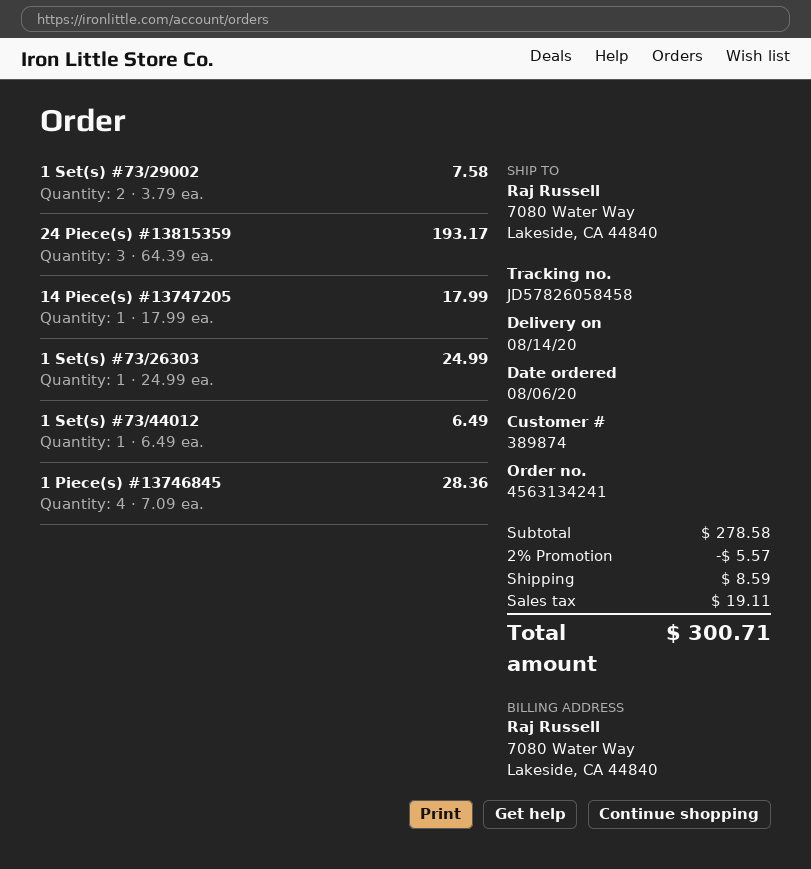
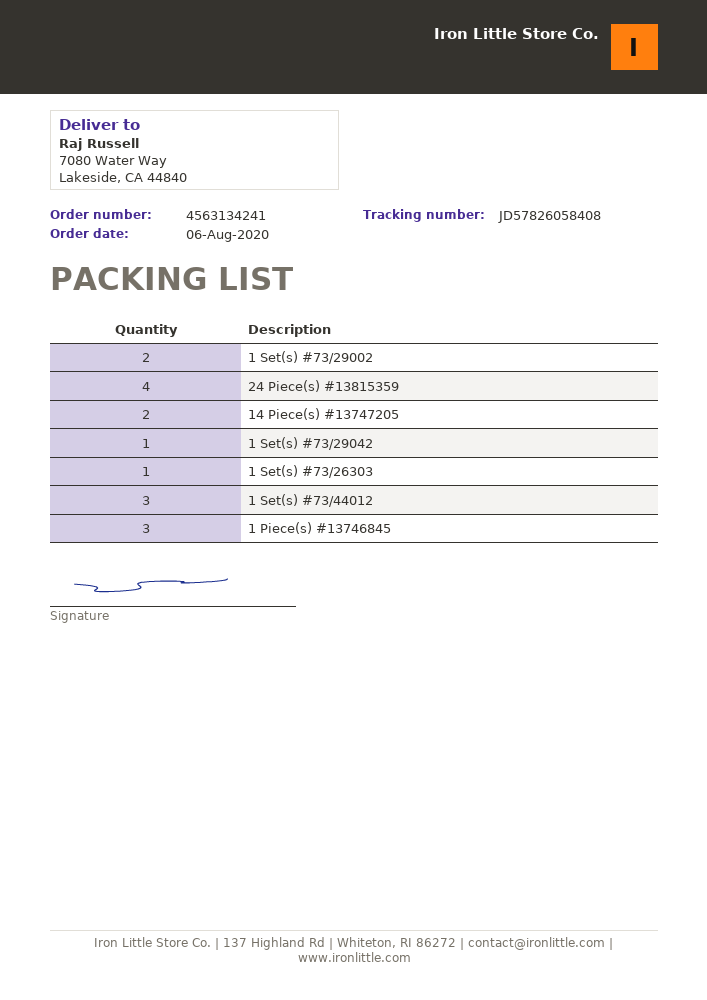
tracking number: JD57826058458 -> JD57826058408
24 Piece(s) #13815359: 3 -> 4
14 Piece(s) #13747205: 1 -> 2
1 Set(s) #73/44012: 1 -> 3
1 Piece(s) #13746845: 4 -> 3
1 Set(s) #73/29042: none -> 1

